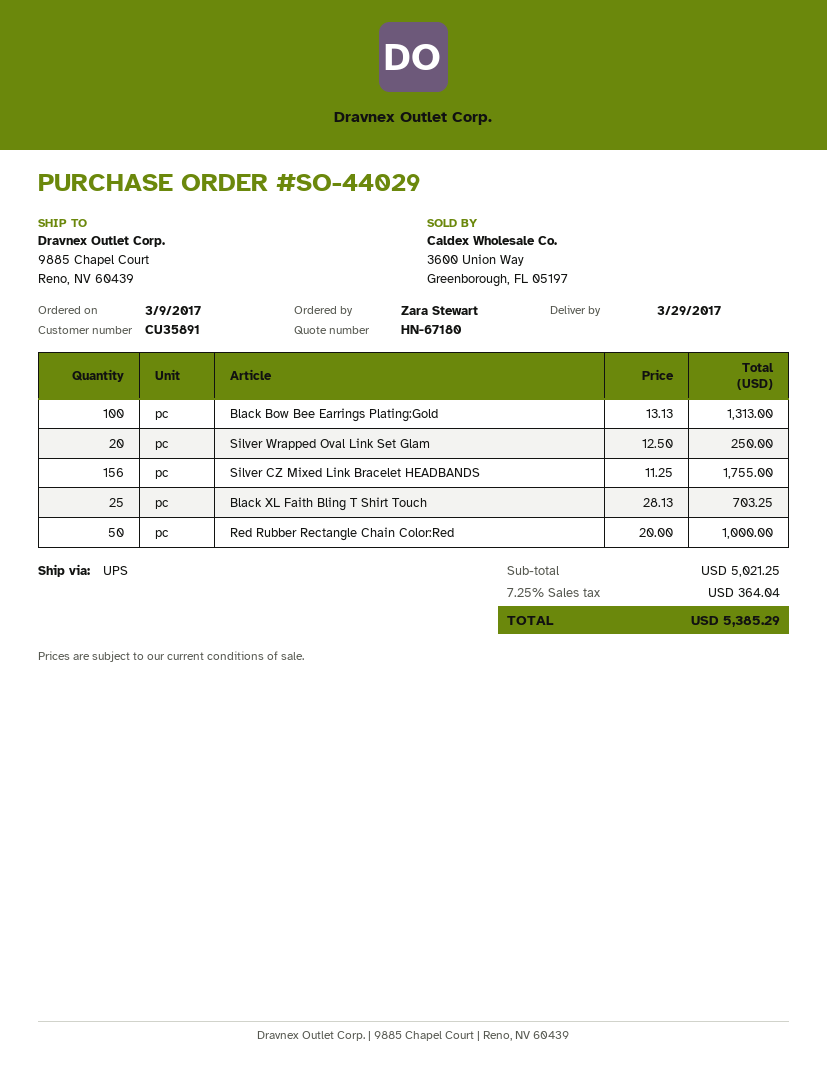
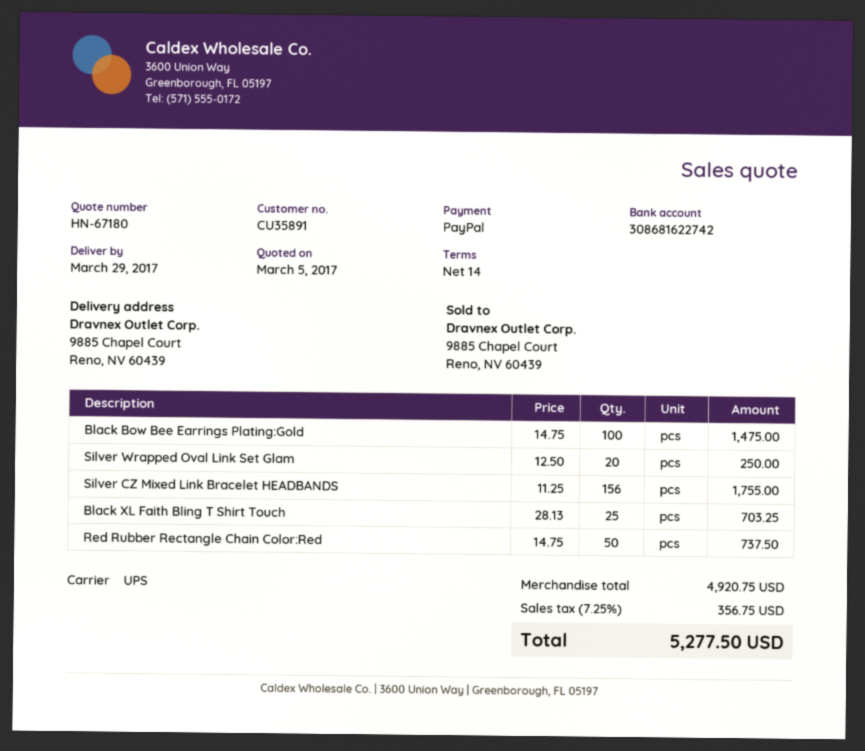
Black Bow Bee Earrings Plating:Gold: 100 x 13.13 = 1313.00 -> 100 x 14.75 = 1475.00
Red Rubber Rectangle Chain Color:Red: 50 x 20.00 = 1000.00 -> 50 x 14.75 = 737.50
subtotal: 5021.25 -> 4920.75
tax: 7.25% = 364.04 -> 7.25% = 356.75
total: 5385.29 -> 5277.50

